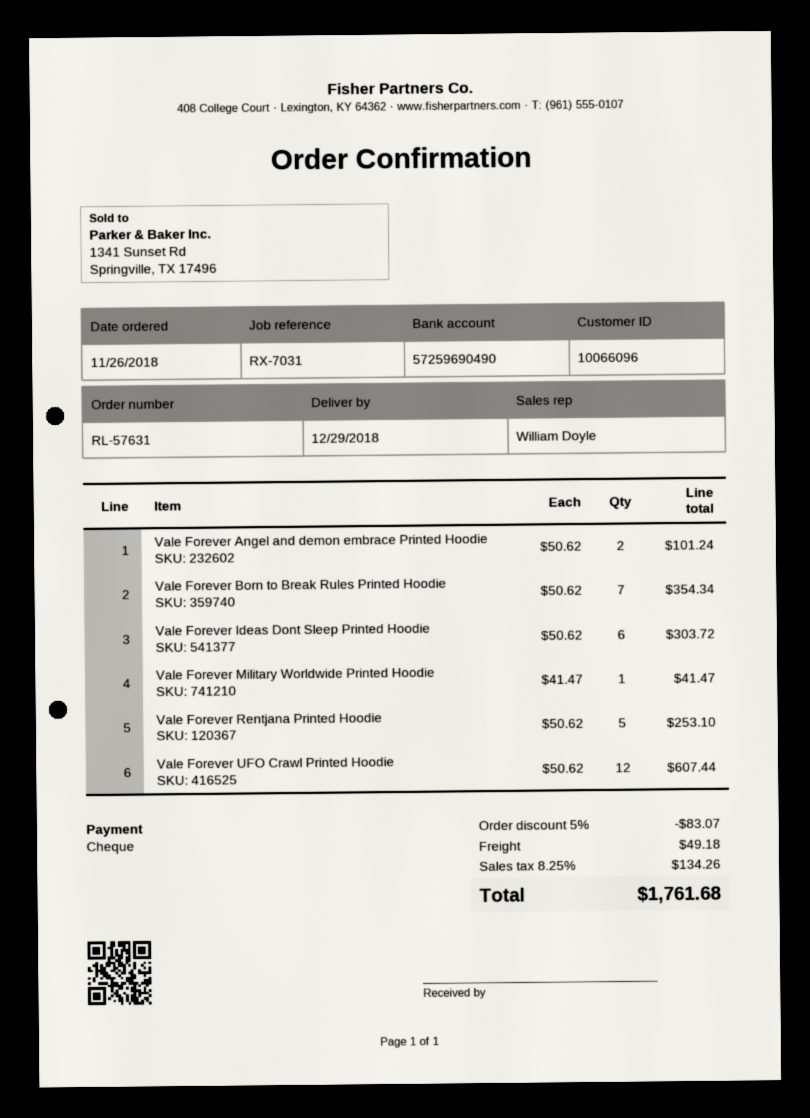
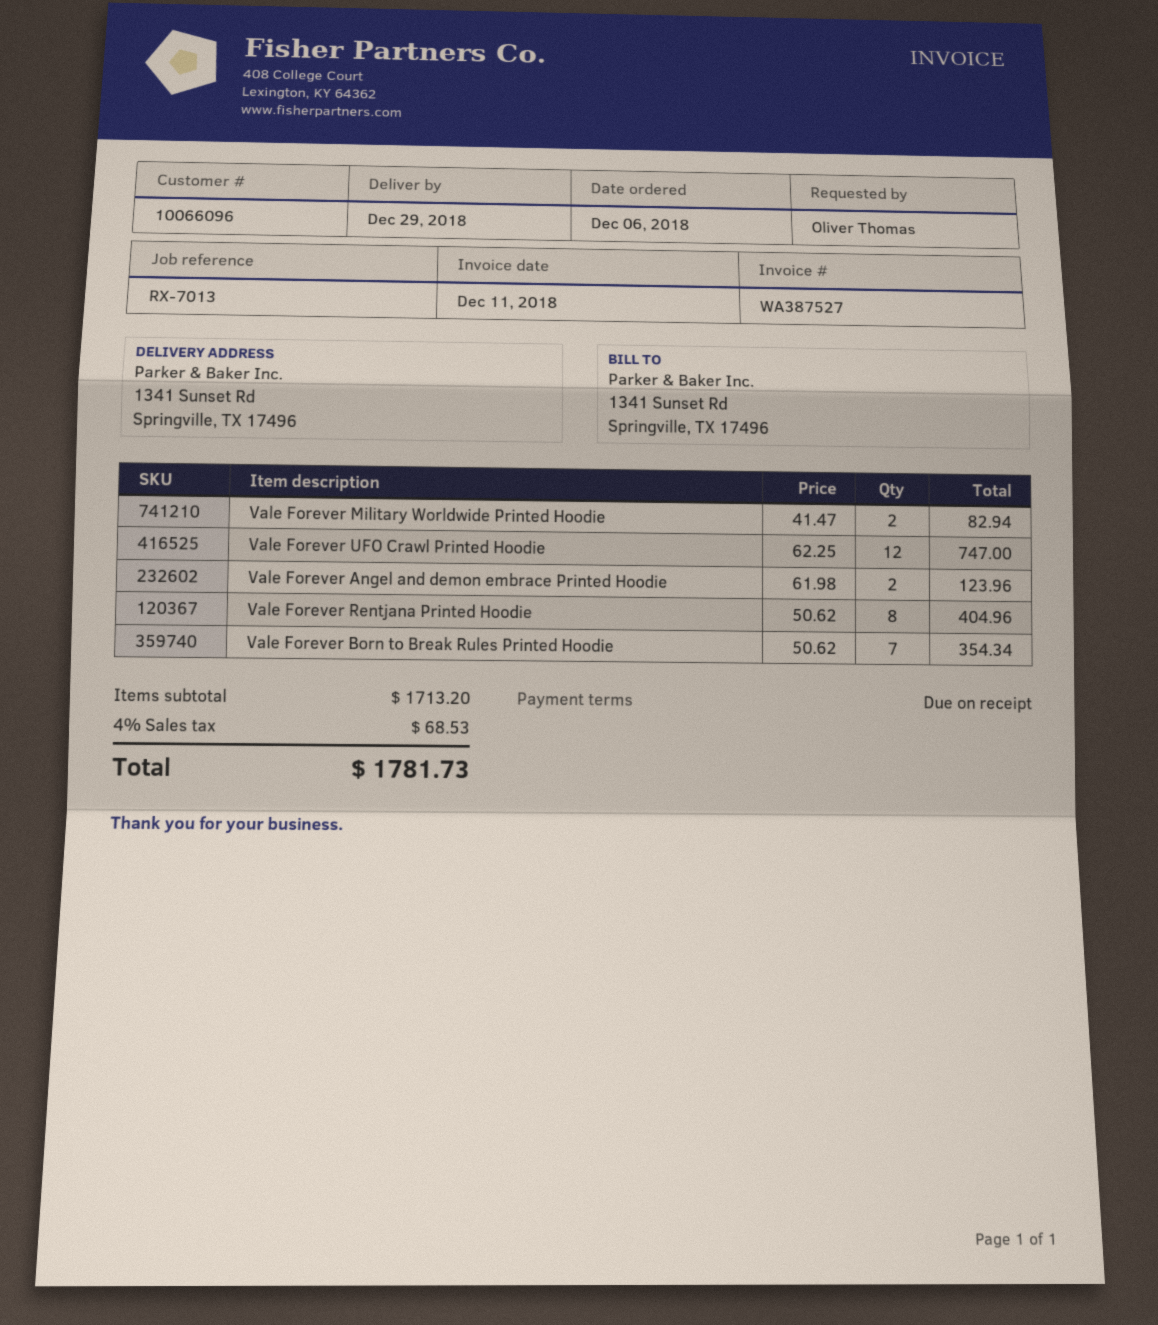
order date: 2018-11-26 -> 2018-12-06
reference: RX-7031 -> RX-7013
Vale Forever Angel and demon embrace Printed Hoodie: 2 x 50.62 = 101.24 -> 2 x 61.98 = 123.96
Vale Forever Ideas Dont Sleep Printed Hoodie: 6 x 50.62 = 303.72 -> none
Vale Forever Military Worldwide Printed Hoodie: 1 x 41.47 = 41.47 -> 2 x 41.47 = 82.94
Vale Forever Rentjana Printed Hoodie: 5 x 50.62 = 253.10 -> 8 x 50.62 = 404.96
Vale Forever UFO Crawl Printed Hoodie: 12 x 50.62 = 607.44 -> 12 x 62.25 = 747.00
discount: 5% = 83.07 -> none
shipping: 49.18 -> none
tax: 8.25% = 134.26 -> 4% = 68.53
total: 1761.68 -> 1781.73

